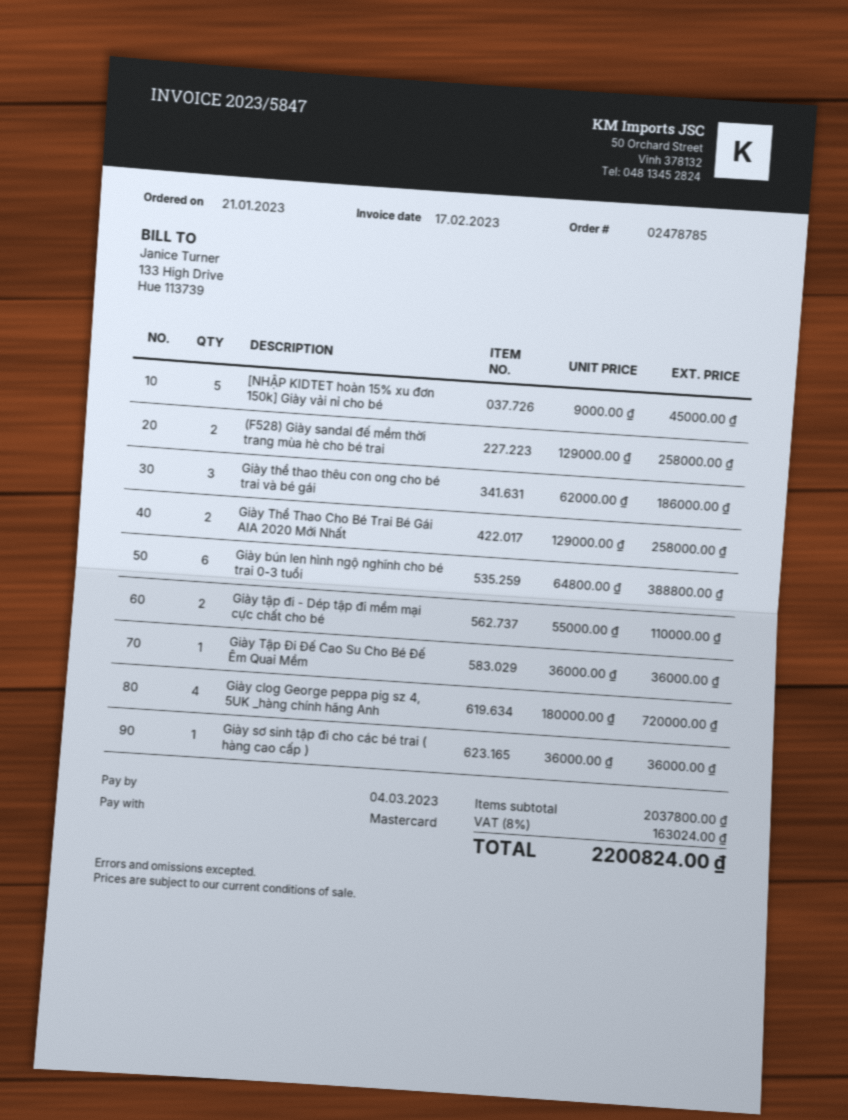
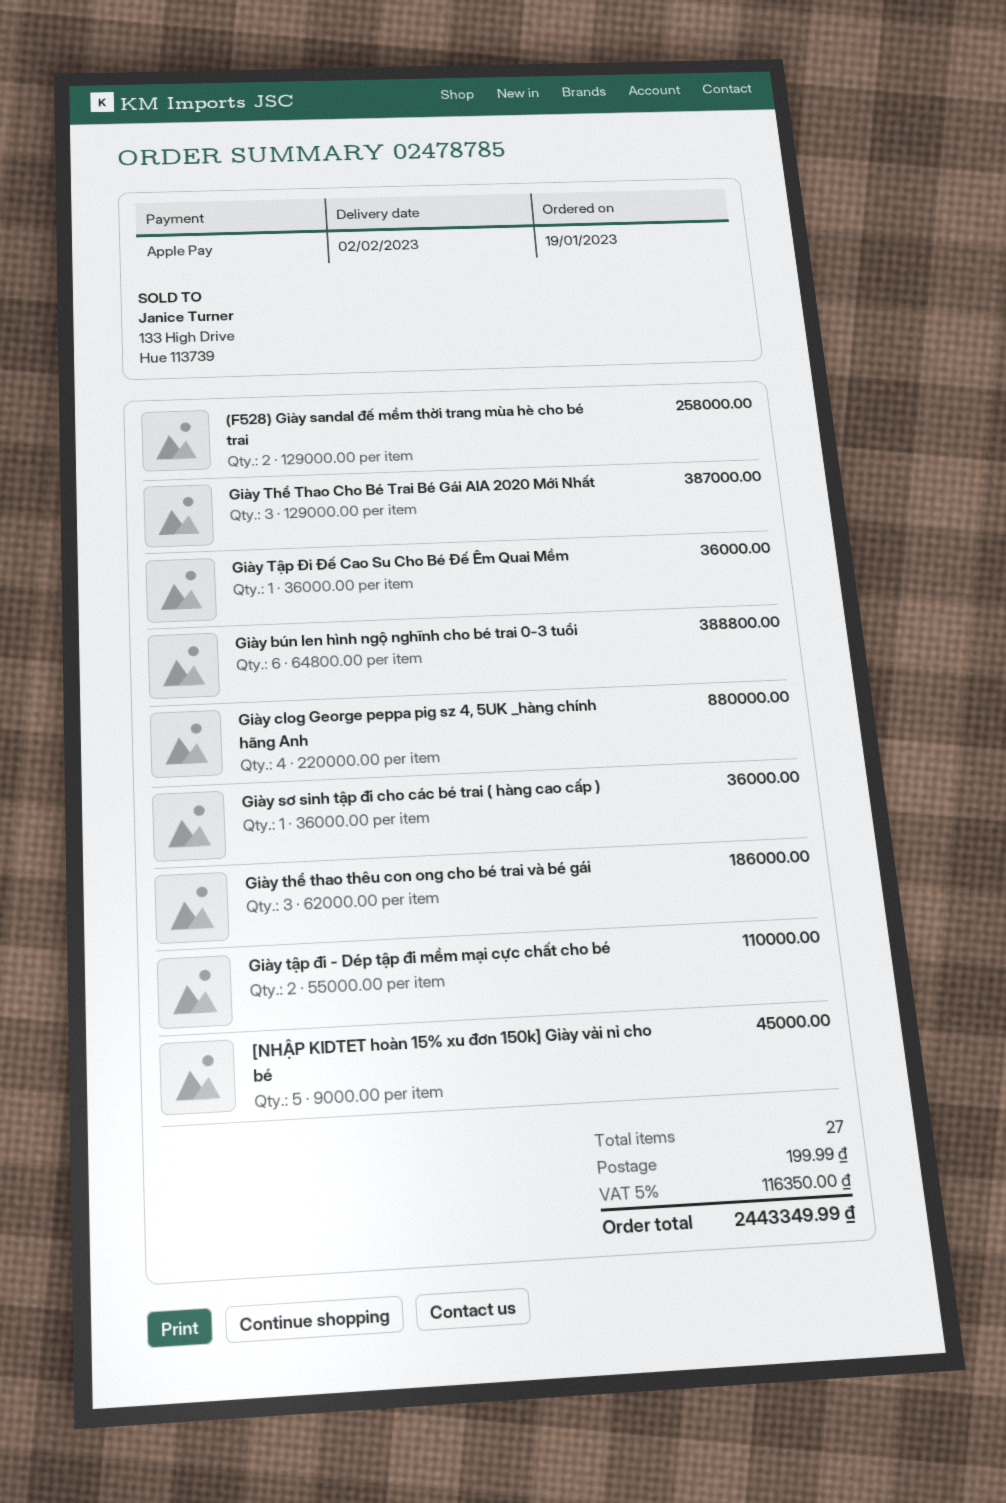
order date: 2023-01-21 -> 2023-01-19
payment method: Mastercard -> Apple Pay
Giày Thể Thao Cho Bé Trai Bé Gái AIA 2020 Mới Nhất: 2 x 129000.00 = 258000.00 -> 3 x 129000.00 = 387000.00
Giày clog George peppa pig sz 4, 5UK _hàng chính hãng Anh: 4 x 180000.00 = 720000.00 -> 4 x 220000.00 = 880000.00
shipping: none -> 199.99
tax: 8% = 163024.00 -> 5% = 116350.00
total: 2200824.00 -> 2443349.99

